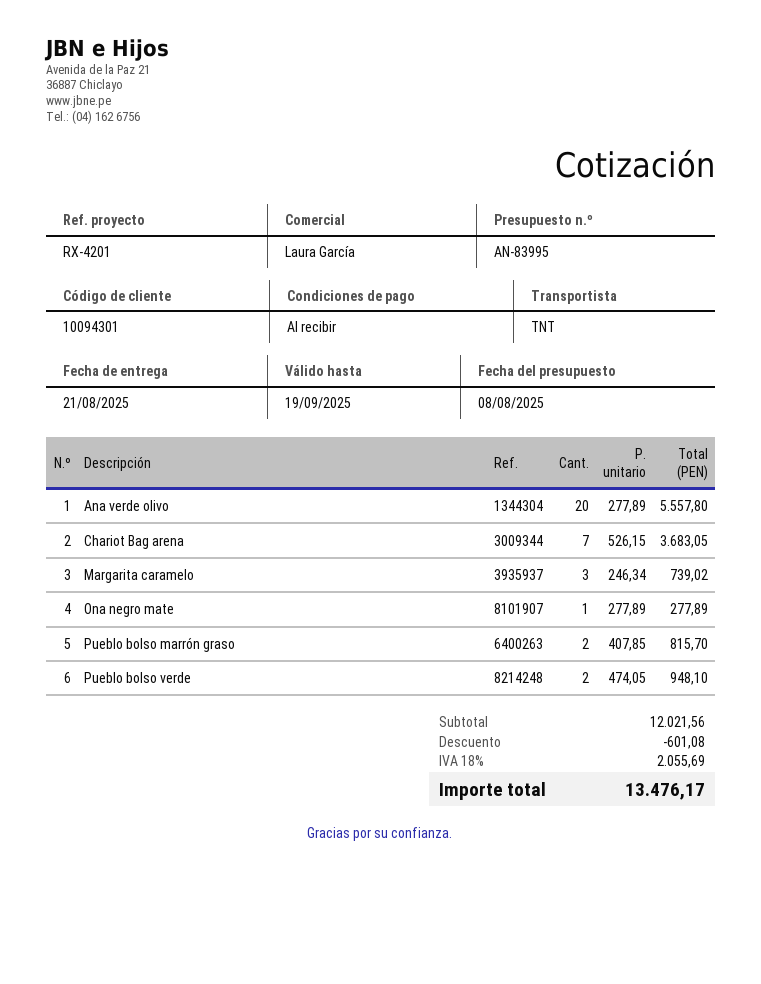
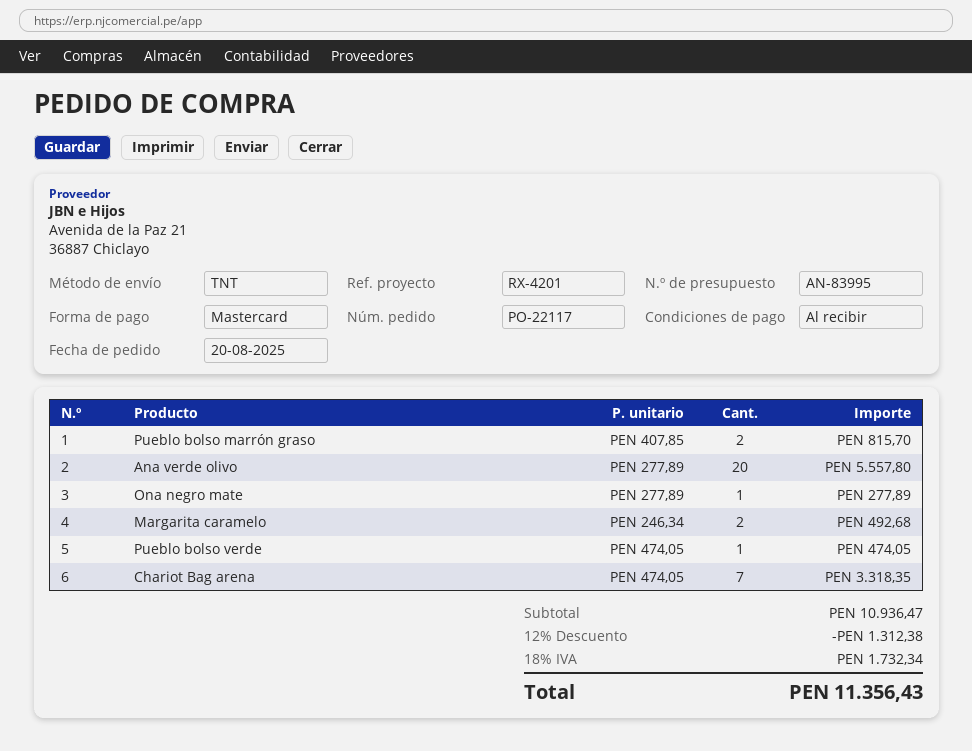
Chariot Bag arena: 7 x 526.15 = 3683.05 -> 7 x 474.05 = 3318.35
Margarita caramelo: 3 x 246.34 = 739.02 -> 2 x 246.34 = 492.68
Pueblo bolso verde: 2 x 474.05 = 948.10 -> 1 x 474.05 = 474.05
subtotal: 12021.56 -> 10936.47
discount: 601.08 -> 1312.38
tax: 18% = 2055.69 -> 18% = 1732.34
total: 13476.17 -> 11356.43

